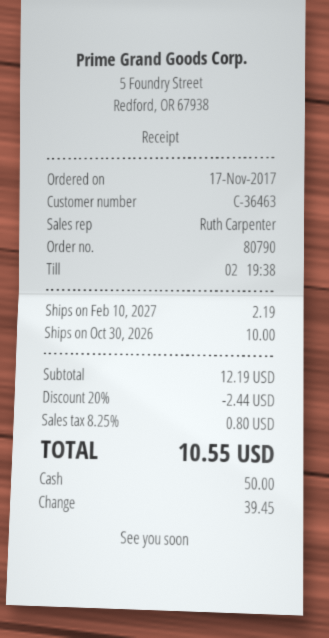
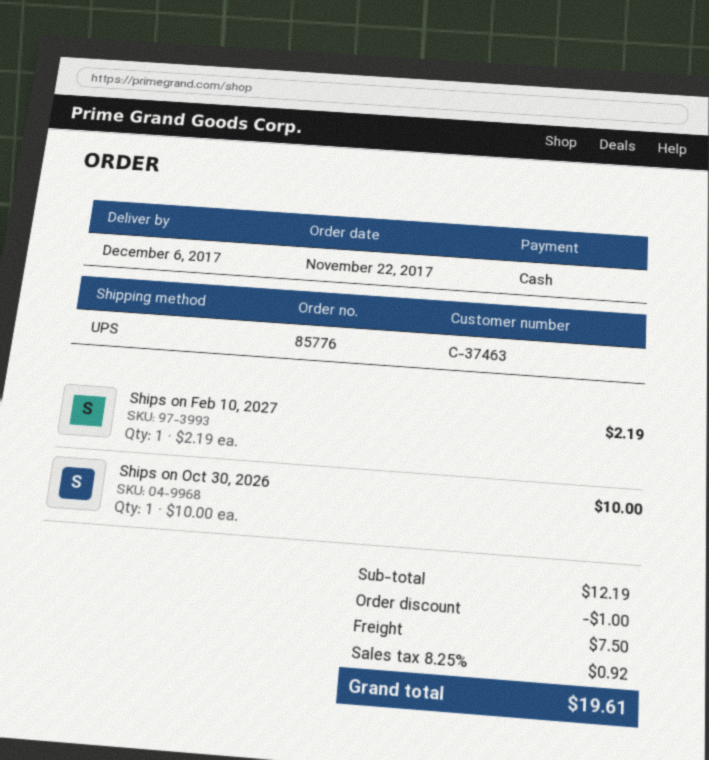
order number: 80790 -> 85776
order date: 2017-11-17 -> 2017-11-22
customer number: C-36463 -> C-37463
discount: 2.44 -> 1.00
shipping: none -> 7.50
tax: 8.25% = 0.80 -> 8.25% = 0.92
total: 10.55 -> 19.61

